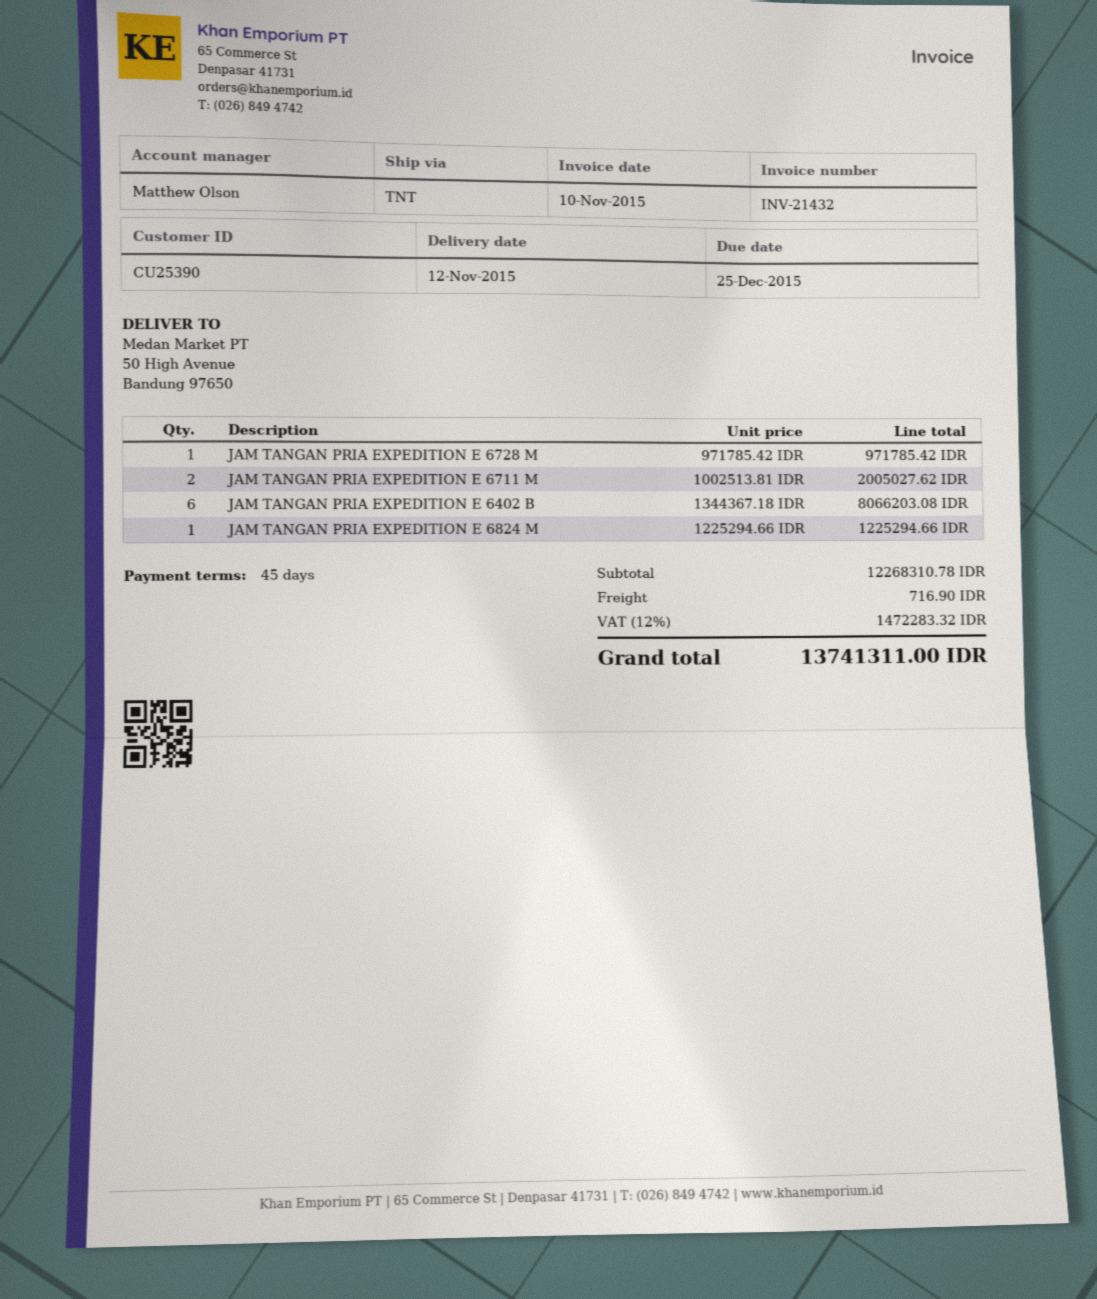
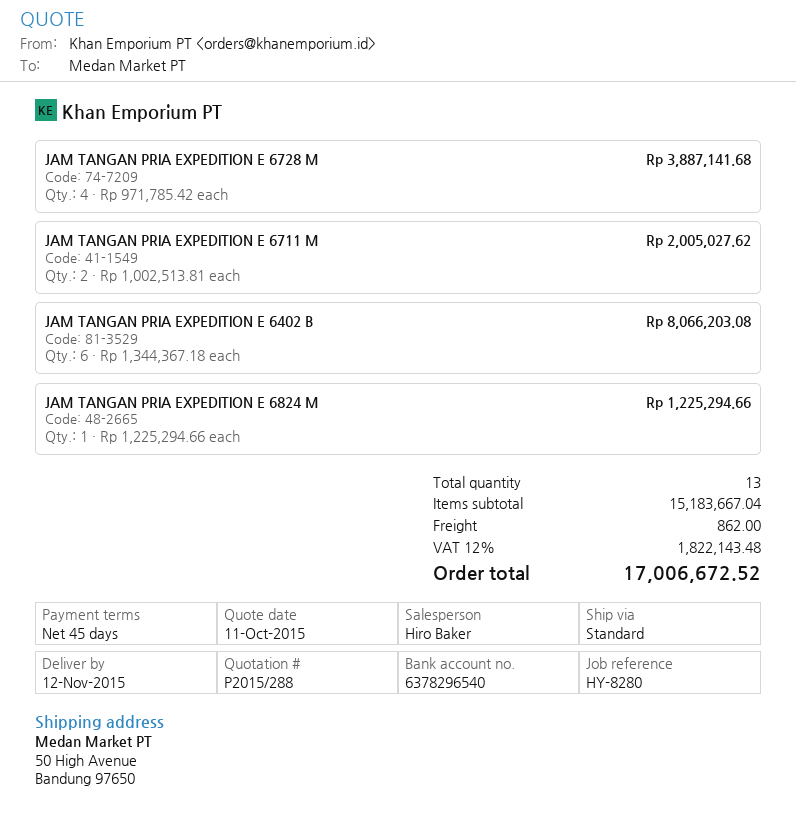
sales rep: Matthew Olson -> Hiro Baker
shipping method: TNT -> standard
JAM TANGAN PRIA EXPEDITION E 6728 M: 1 x 971785.42 = 971785.42 -> 4 x 971785.42 = 3887141.68
subtotal: 12268310.78 -> 15183667.04
shipping: 716.90 -> 862.00
tax: 12% = 1472283.32 -> 12% = 1822143.48
total: 13741311.00 -> 17006672.52

